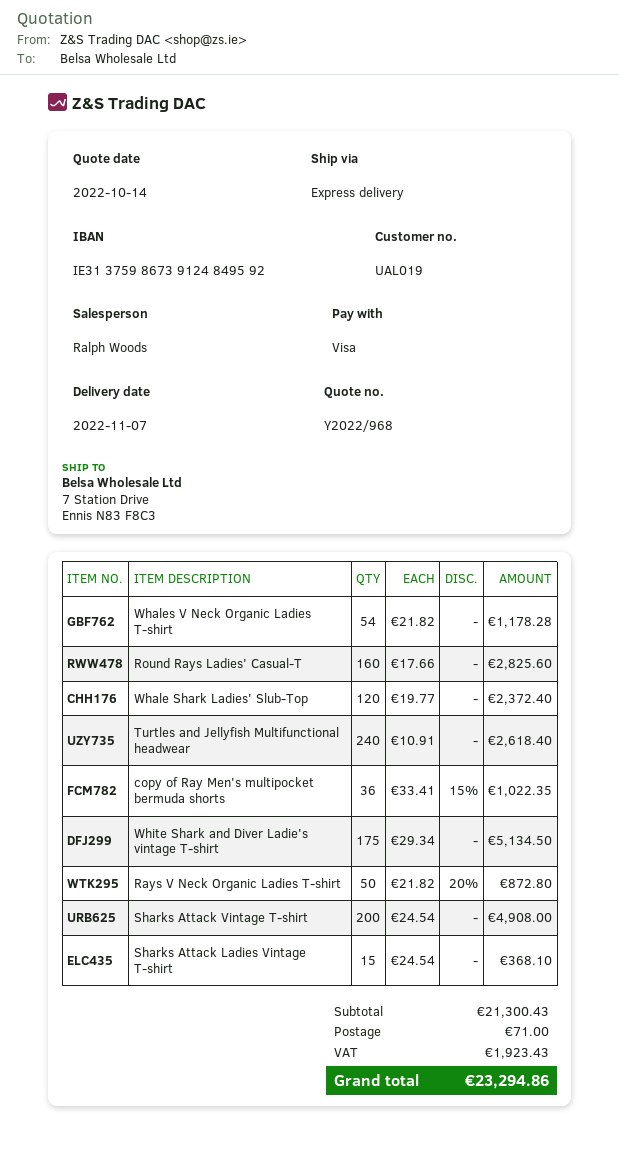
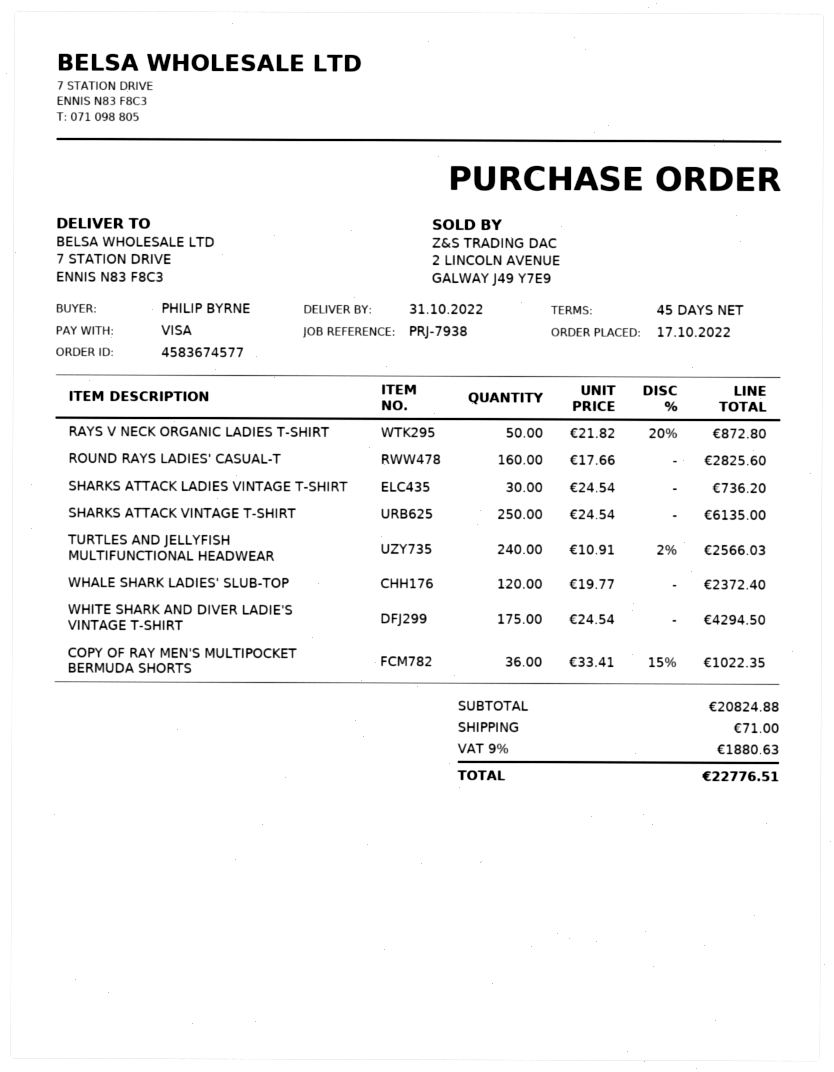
delivery date: 2022-11-07 -> 2022-10-31
Whales V Neck Organic Ladies T-shirt: 54 x 21.82 = 1178.28 -> none
Turtles and Jellyfish Multifunctional headwear: 240 x 10.91 = 2618.40 -> 240 x 10.91 - 2% = 2566.03
White Shark and Diver Ladie's vintage T-shirt: 175 x 29.34 = 5134.50 -> 175 x 24.54 = 4294.50
Sharks Attack Vintage T-shirt: 200 x 24.54 = 4908.00 -> 250 x 24.54 = 6135.00
Sharks Attack Ladies Vintage T-shirt: 15 x 24.54 = 368.10 -> 30 x 24.54 = 736.20
subtotal: 21300.43 -> 20824.88
tax: 1923.43 -> 1880.63
total: 23294.86 -> 22776.51

